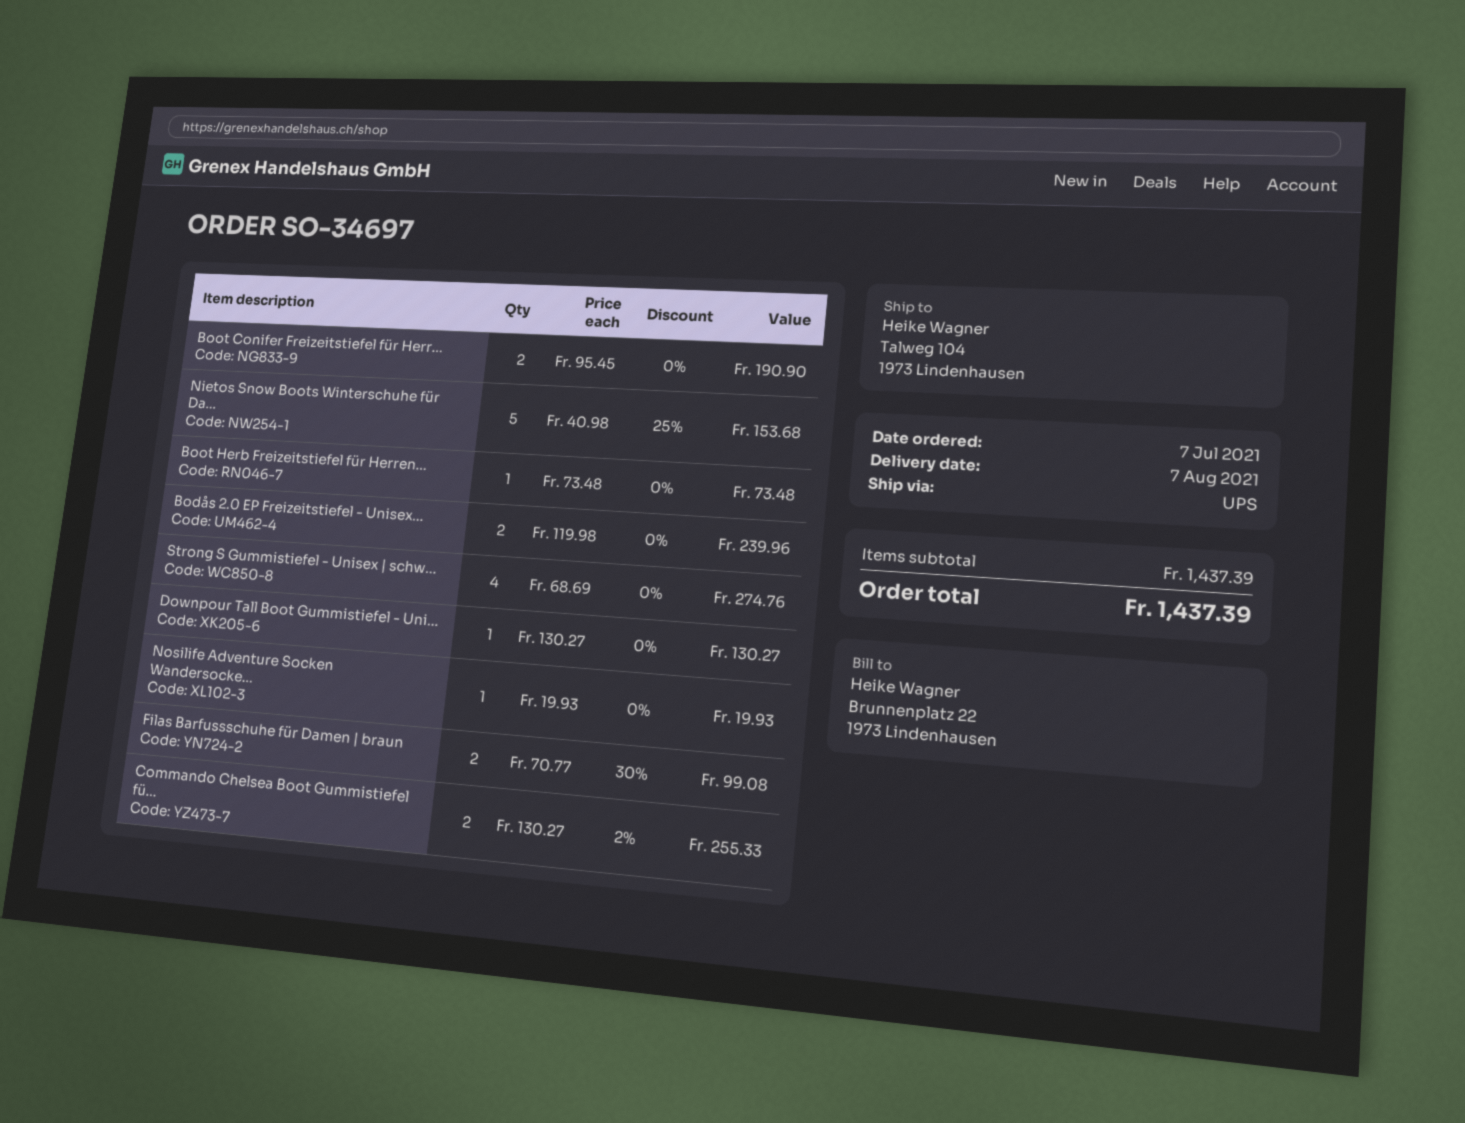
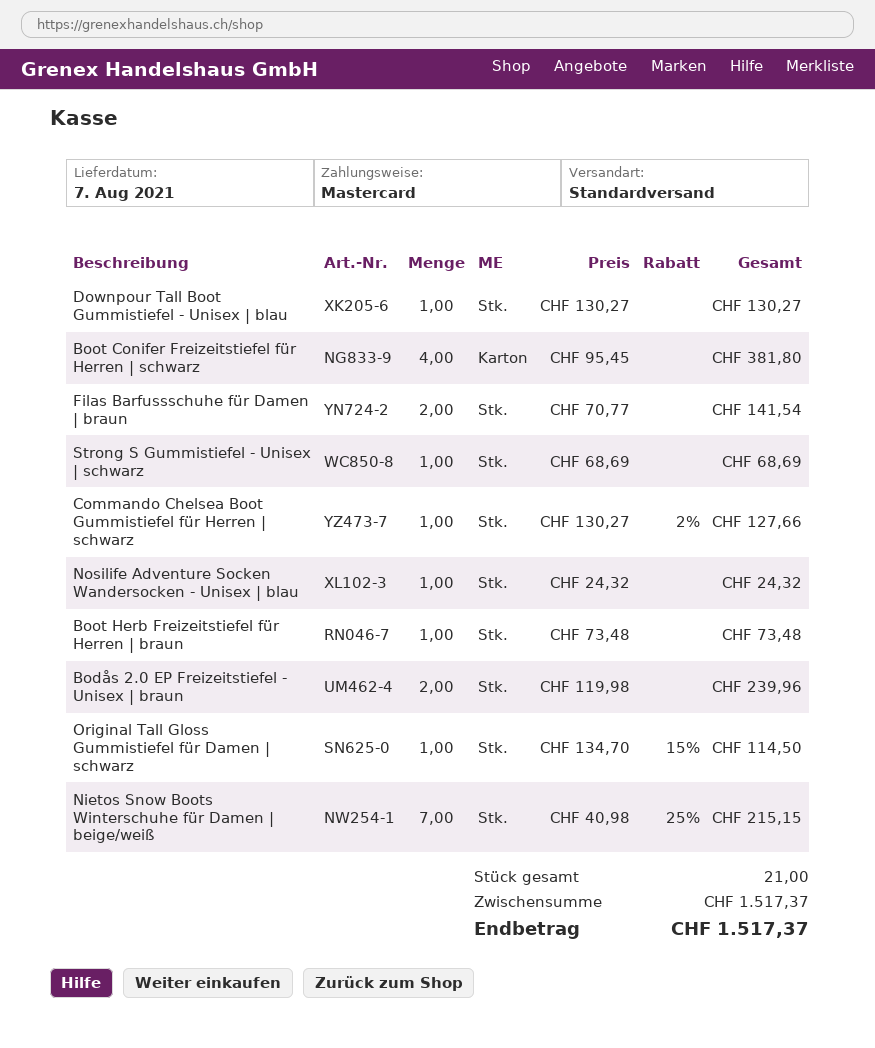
shipping method: UPS -> standard
Boot Conifer Freizeitstiefel für Herr...: 2 x 95.45 = 190.90 -> 4 x 95.45 = 381.80
Nietos Snow Boots Winterschuhe für Da...: 5 x 40.98 - 25% = 153.68 -> 7 x 40.98 - 25% = 215.15
Strong S Gummistiefel - Unisex | schw...: 4 x 68.69 = 274.76 -> 1 x 68.69 = 68.69
Nosilife Adventure Socken Wandersocke...: 1 x 19.93 = 19.93 -> 1 x 24.32 = 24.32
Filas Barfussschuhe für Damen | braun: 2 x 70.77 - 30% = 99.08 -> 2 x 70.77 = 141.54
Commando Chelsea Boot Gummistiefel fü...: 2 x 130.27 - 2% = 255.33 -> 1 x 130.27 - 2% = 127.66
Original Tall Gloss Gummistiefel für Damen | schwarz: none -> 1 x 134.70 - 15% = 114.50
subtotal: 1437.39 -> 1517.37
total: 1437.39 -> 1517.37

